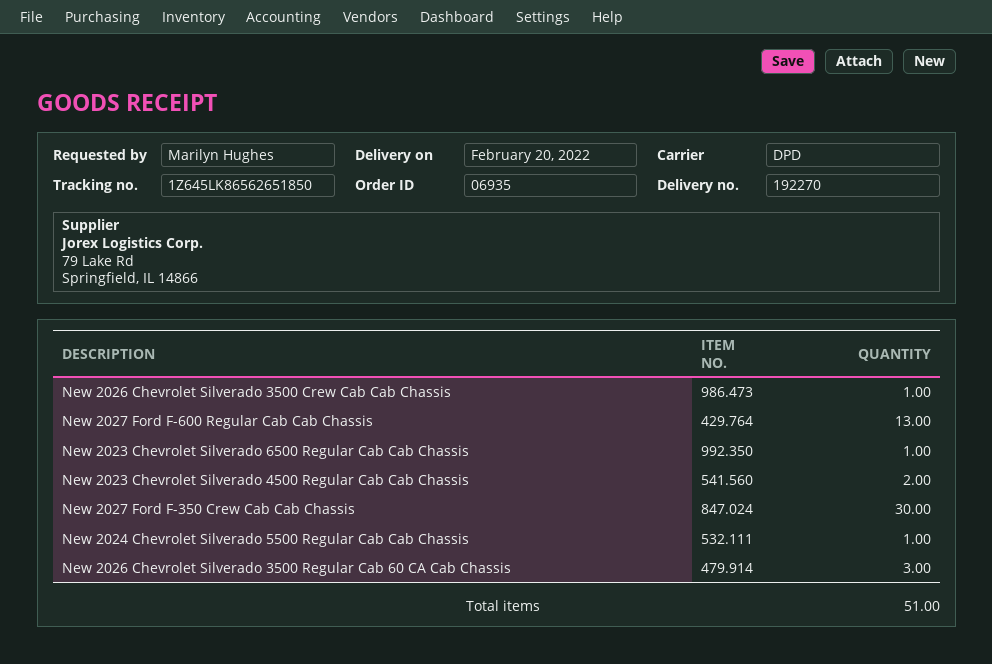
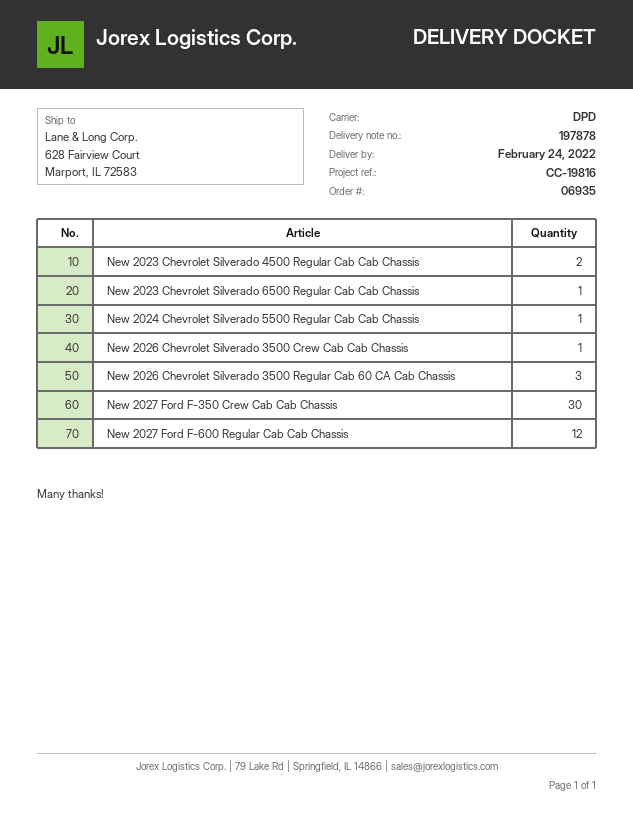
delivery note number: 192270 -> 197878
delivery date: 2022-02-20 -> 2022-02-24
New 2027 Ford F-600 Regular Cab Cab Chassis: 13 -> 12

